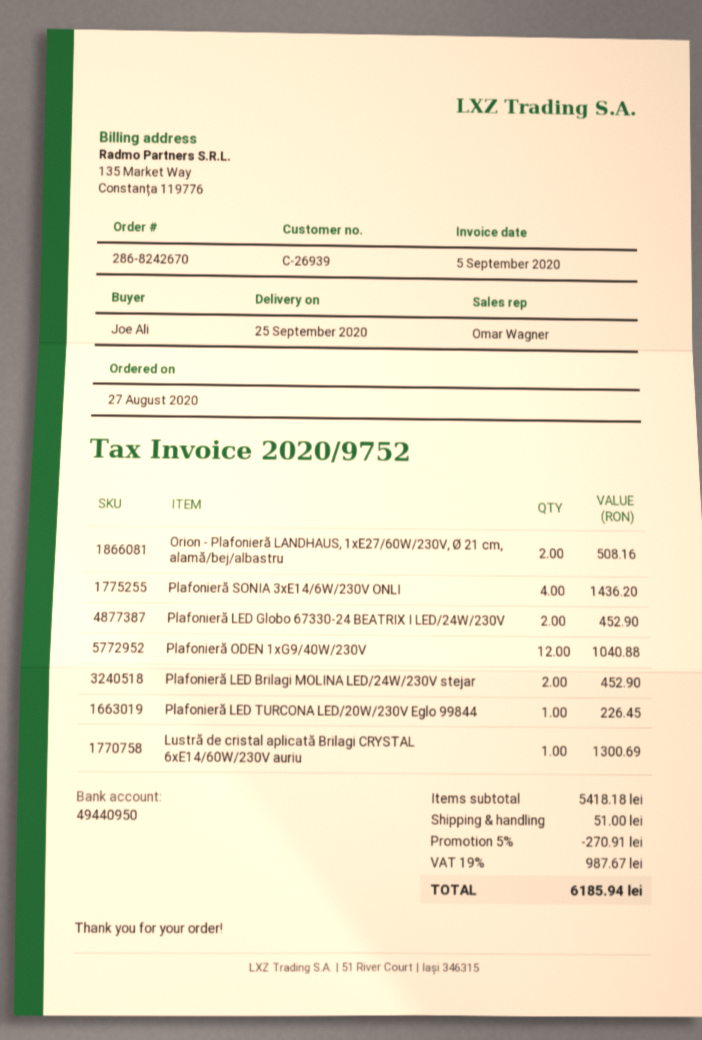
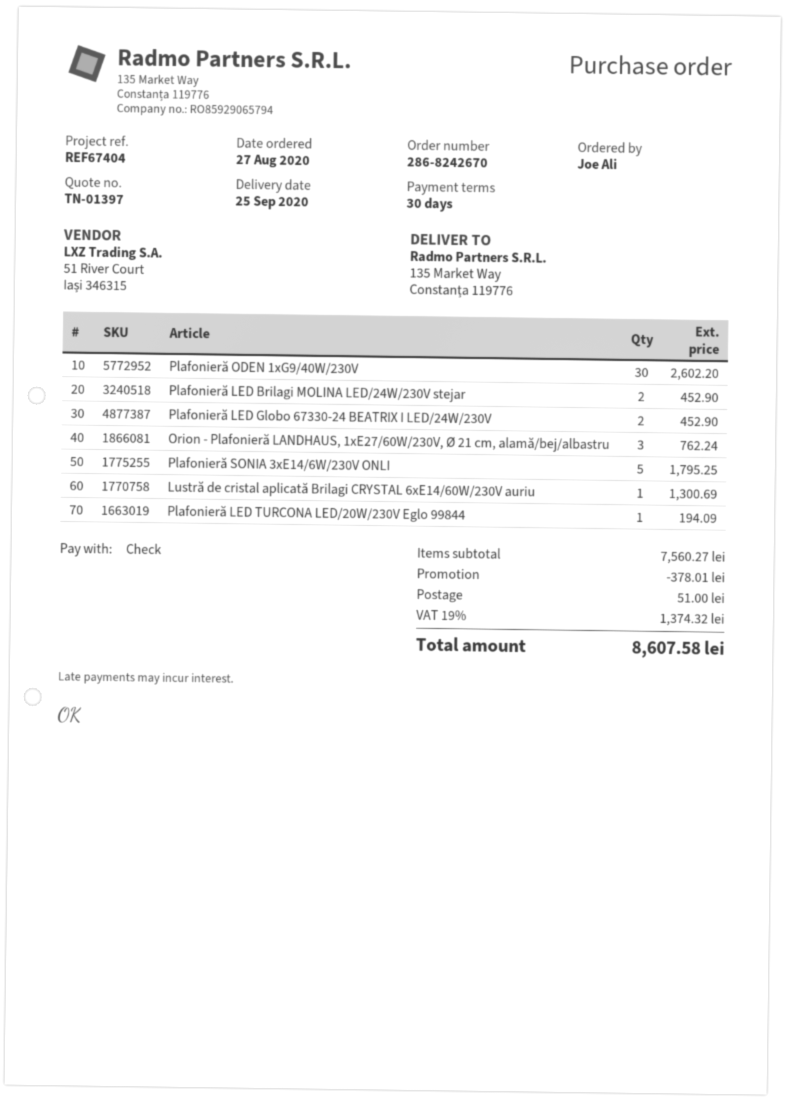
Orion - Plafonieră LANDHAUS, 1xE27/60W/230V, Ø 21 cm, alamă/bej/albastru: 2 for 508.16 -> 3 for 762.24
Plafonieră SONIA 3xE14/6W/230V ONLI: 4 for 1436.20 -> 5 for 1795.25
Plafonieră ODEN 1xG9/40W/230V: 12 for 1040.88 -> 30 for 2602.20
Plafonieră LED TURCONA LED/20W/230V Eglo 99844: 1 for 226.45 -> 1 for 194.09
subtotal: 5418.18 -> 7560.27
discount: 270.91 -> 378.01
tax: 19% = 987.67 -> 19% = 1374.32
total: 6185.94 -> 8607.58

